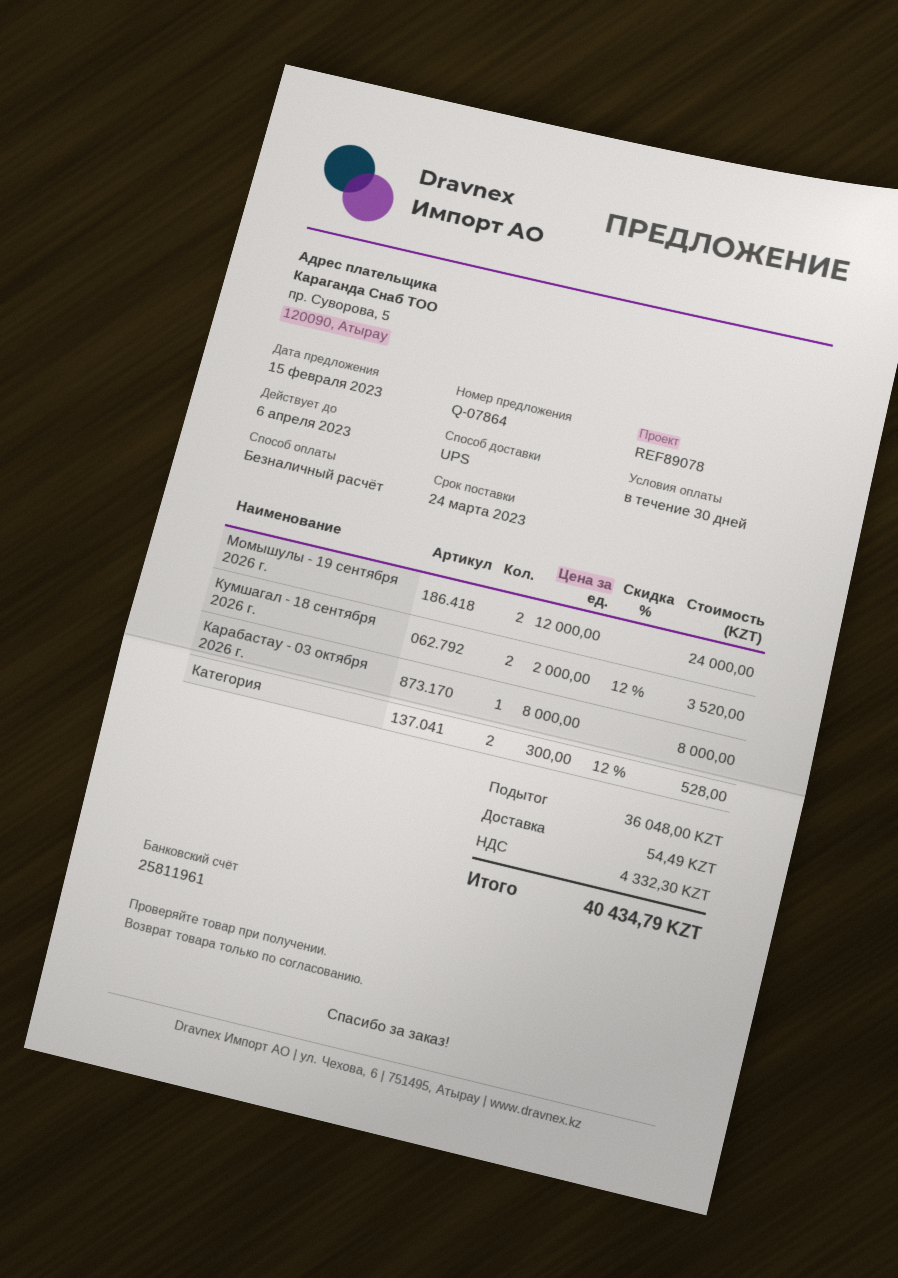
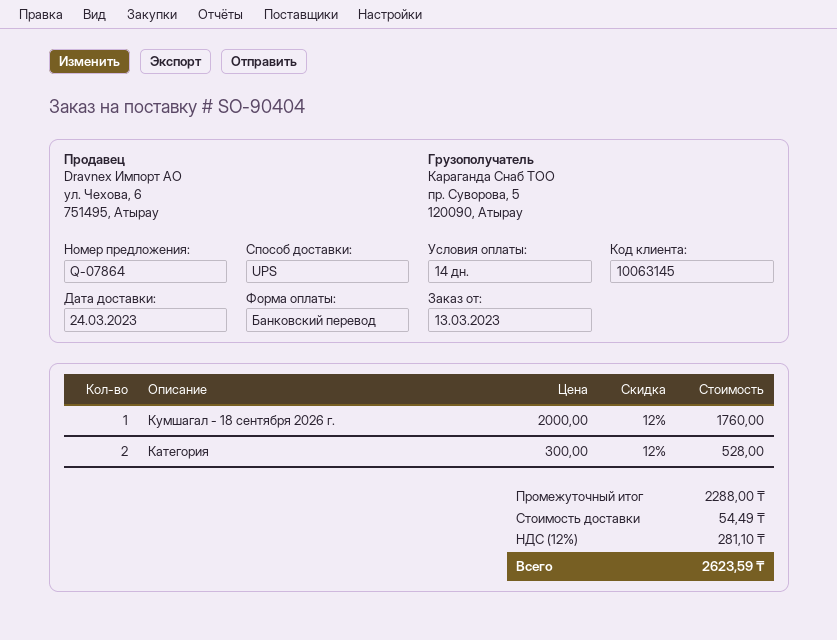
payment terms: 30 days -> 14 days
Момышулы - 19 сентября 2026 г.: 2 x 12000.00 = 24000.00 -> none
Кумшагал - 18 сентября 2026 г.: 2 x 2000.00 - 12% = 3520.00 -> 1 x 2000.00 - 12% = 1760.00
Карабастау - 03 октября 2026 г.: 1 x 8000.00 = 8000.00 -> none
subtotal: 36048.00 -> 2288.00
tax: 4332.30 -> 281.10
total: 40434.79 -> 2623.59

